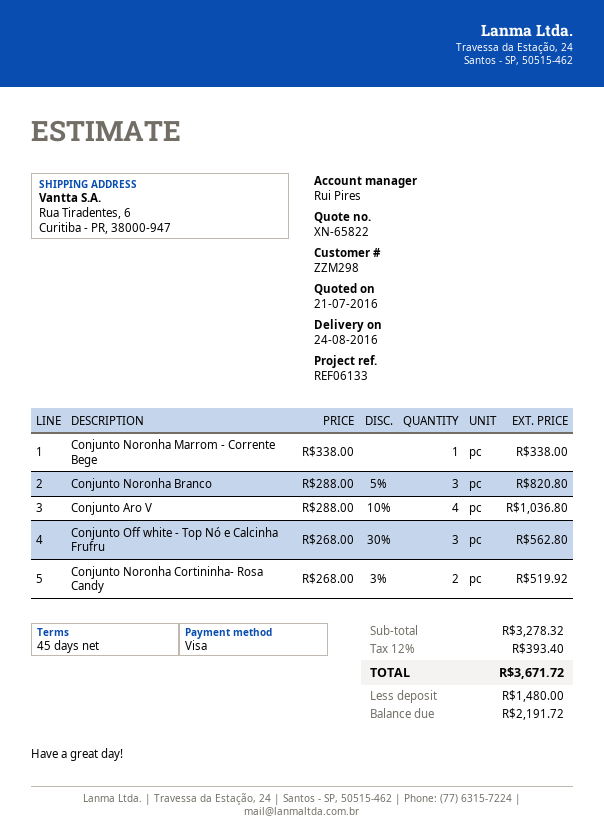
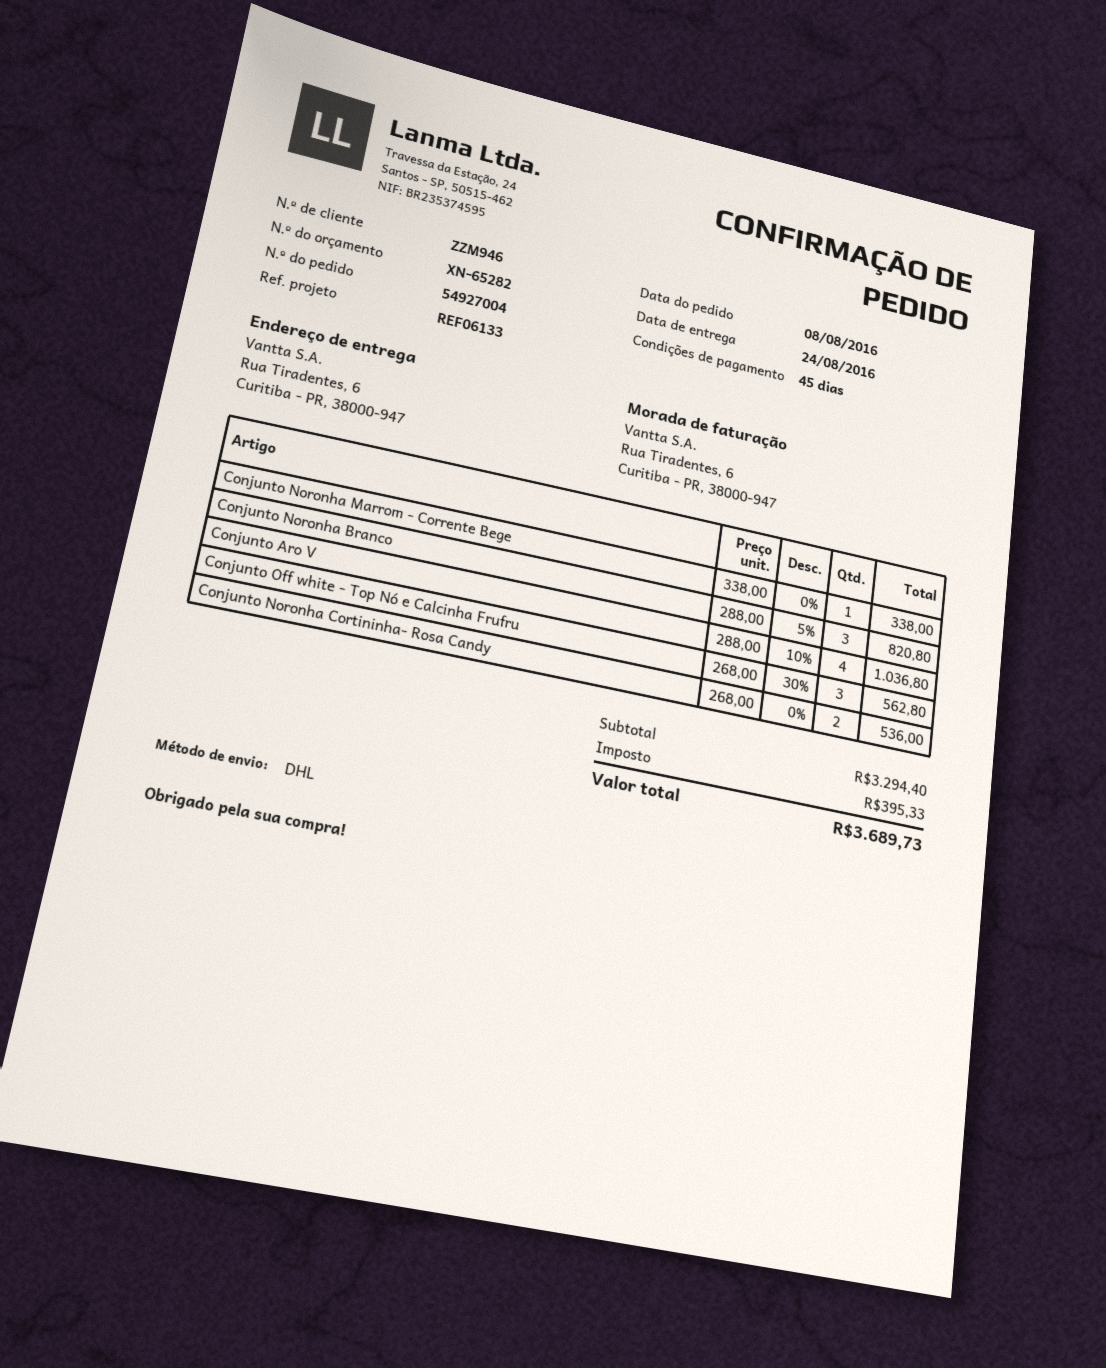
quote number: XN-65822 -> XN-65282
customer number: ZZM298 -> ZZM946
Conjunto Noronha Cortininha- Rosa Candy: 2 x 268.00 - 3% = 519.92 -> 2 x 268.00 = 536.00
subtotal: 3278.32 -> 3294.40
tax: 393.40 -> 395.33
total: 3671.72 -> 3689.73

